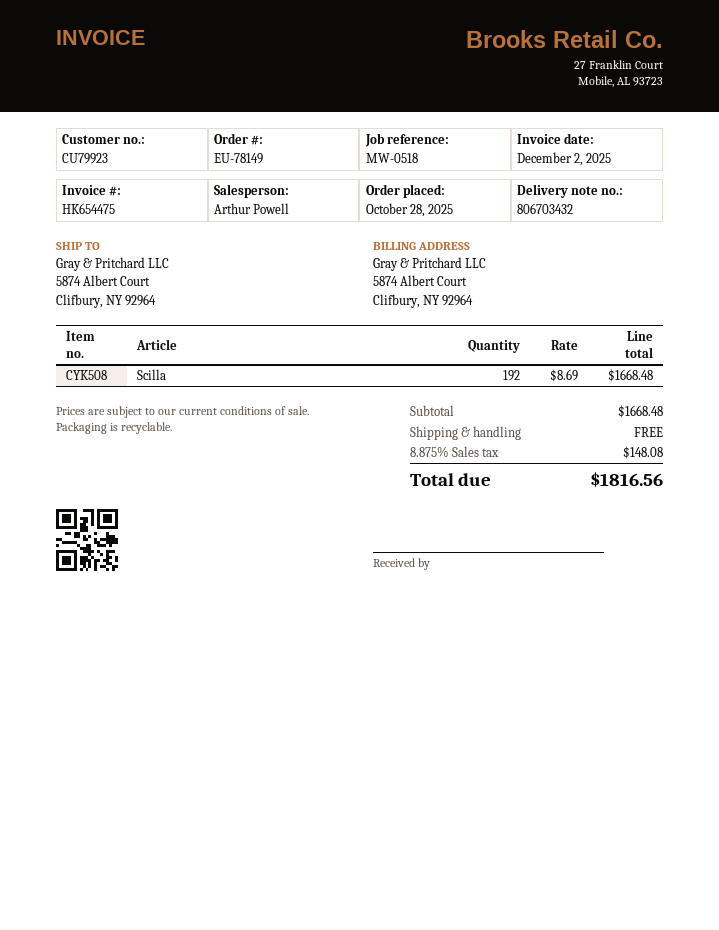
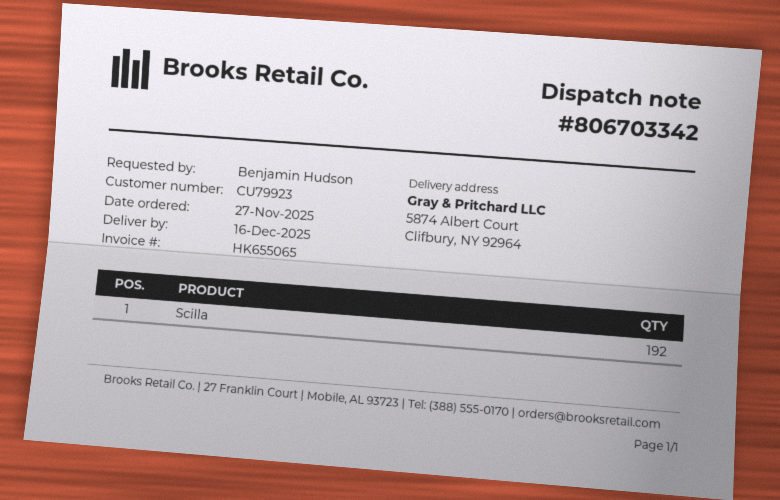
order date: 2025-10-28 -> 2025-11-27
delivery note number: 806703432 -> 806703342
invoice number: HK654475 -> HK655065

